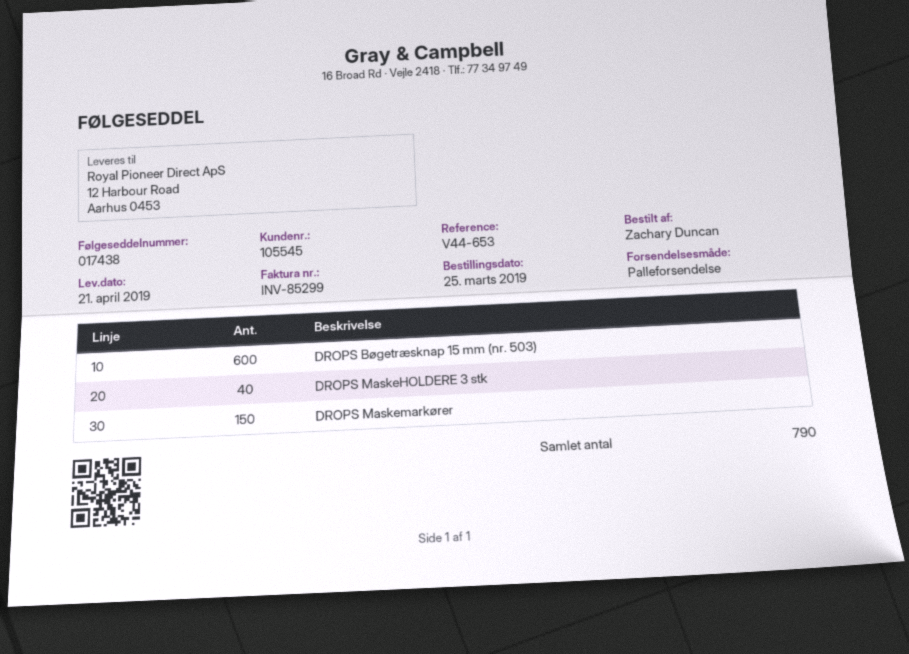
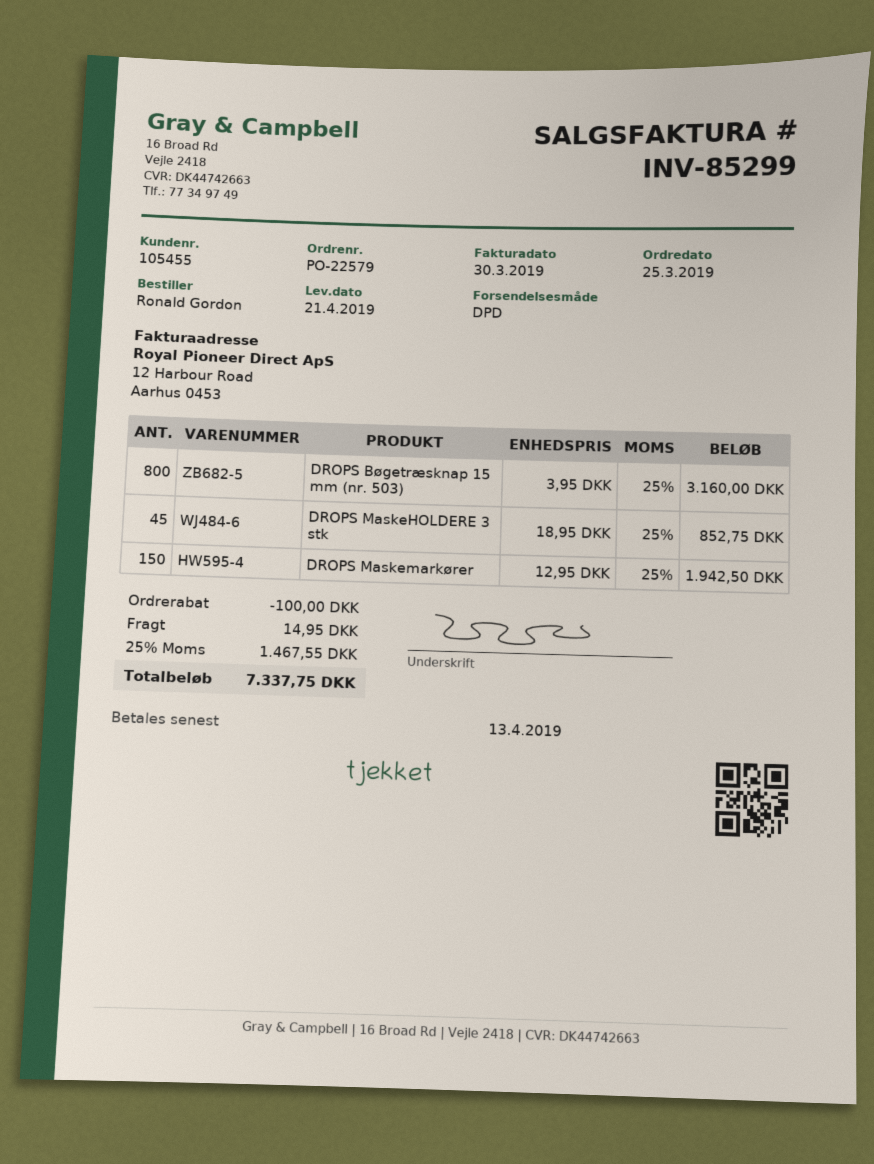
customer number: 105545 -> 105455
ordered by: Zachary Duncan -> Ronald Gordon
shipping method: pallet freight -> DPD
DROPS Bøgetræsknap 15 mm (nr. 503): 600 -> 800
DROPS MaskeHOLDERE 3 stk: 40 -> 45

